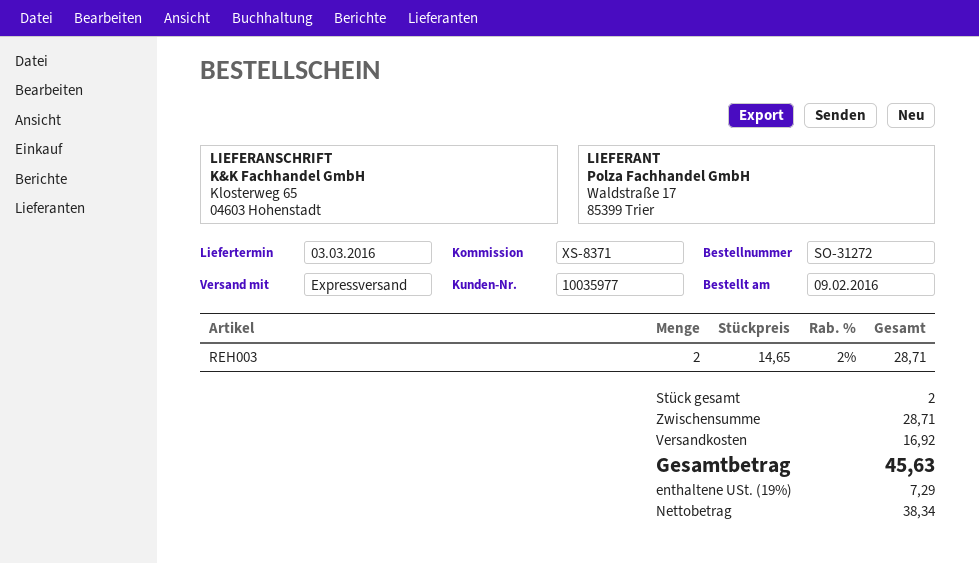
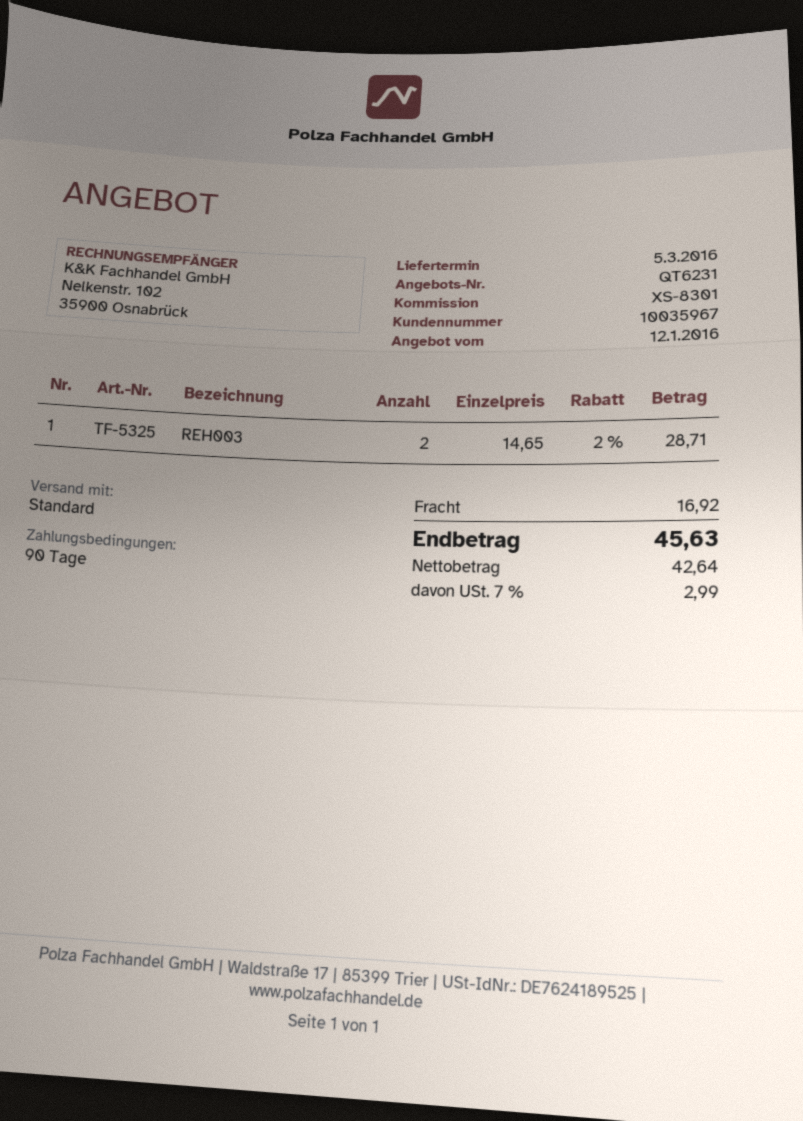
delivery date: 2016-03-03 -> 2016-03-05
customer number: 10035977 -> 10035967
reference: XS-8371 -> XS-8301
shipping method: express -> standard
net: 38.34 -> 42.64
tax: 19% = 7.29 -> 7% = 2.99

